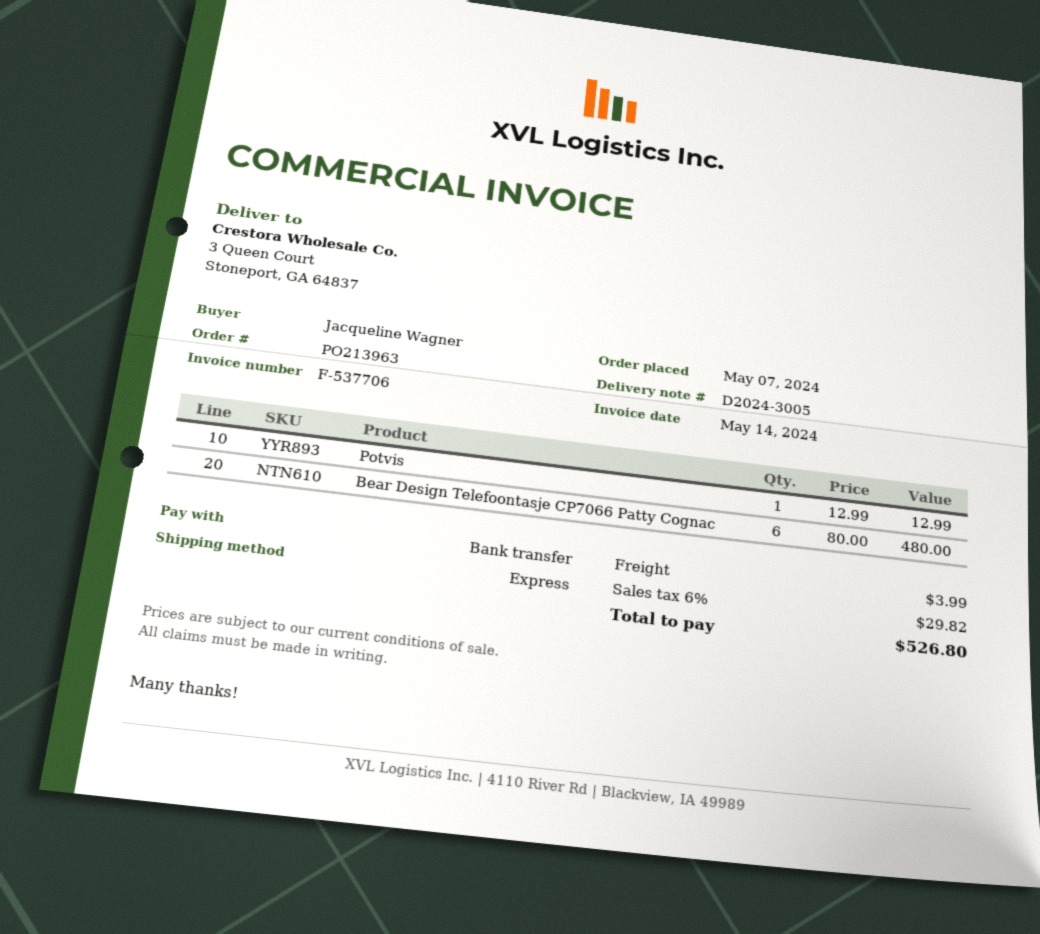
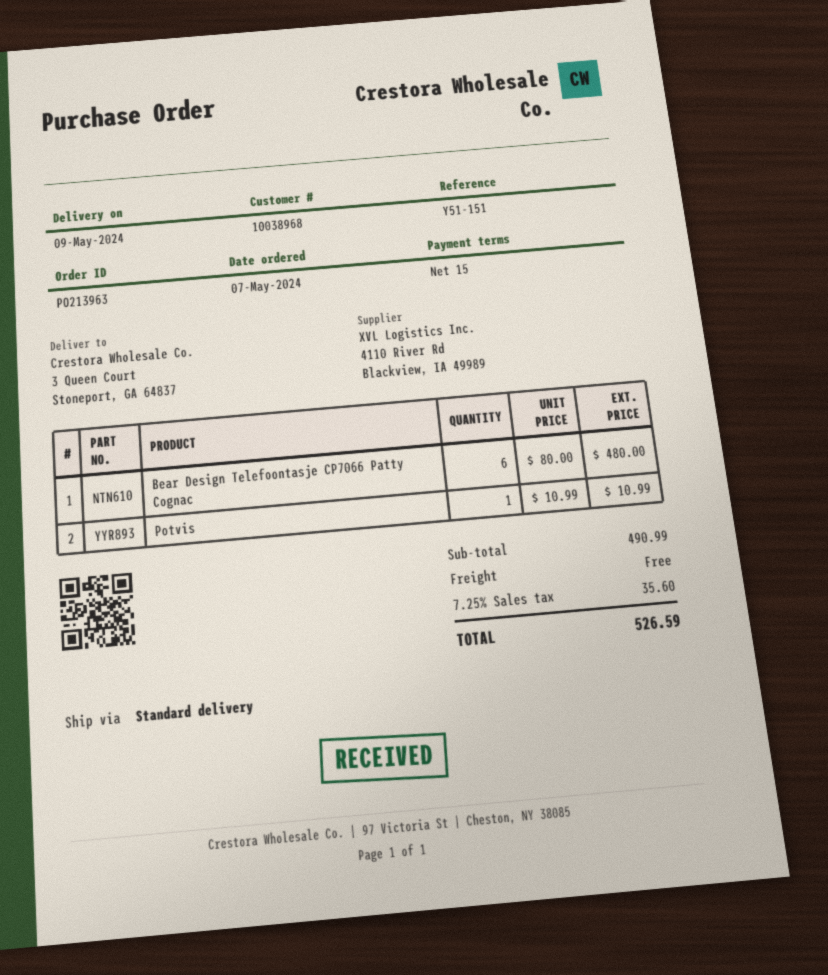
shipping method: express -> standard
Potvis: 1 x 12.99 = 12.99 -> 1 x 10.99 = 10.99
shipping: 3.99 -> 0.00
tax: 6% = 29.82 -> 7.25% = 35.60
total: 526.80 -> 526.59

